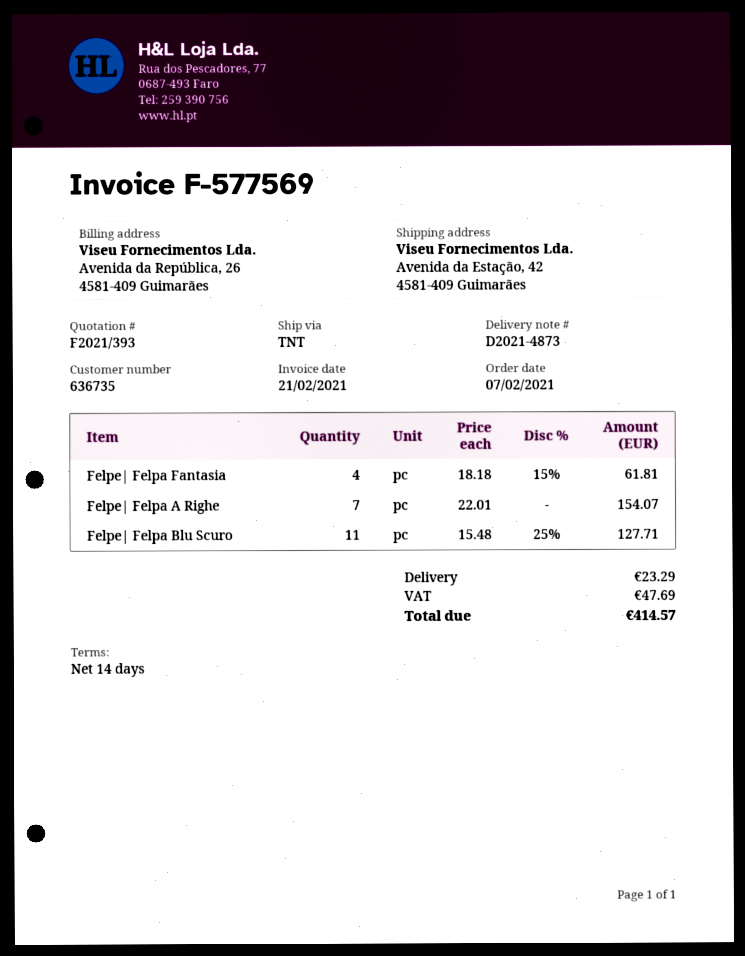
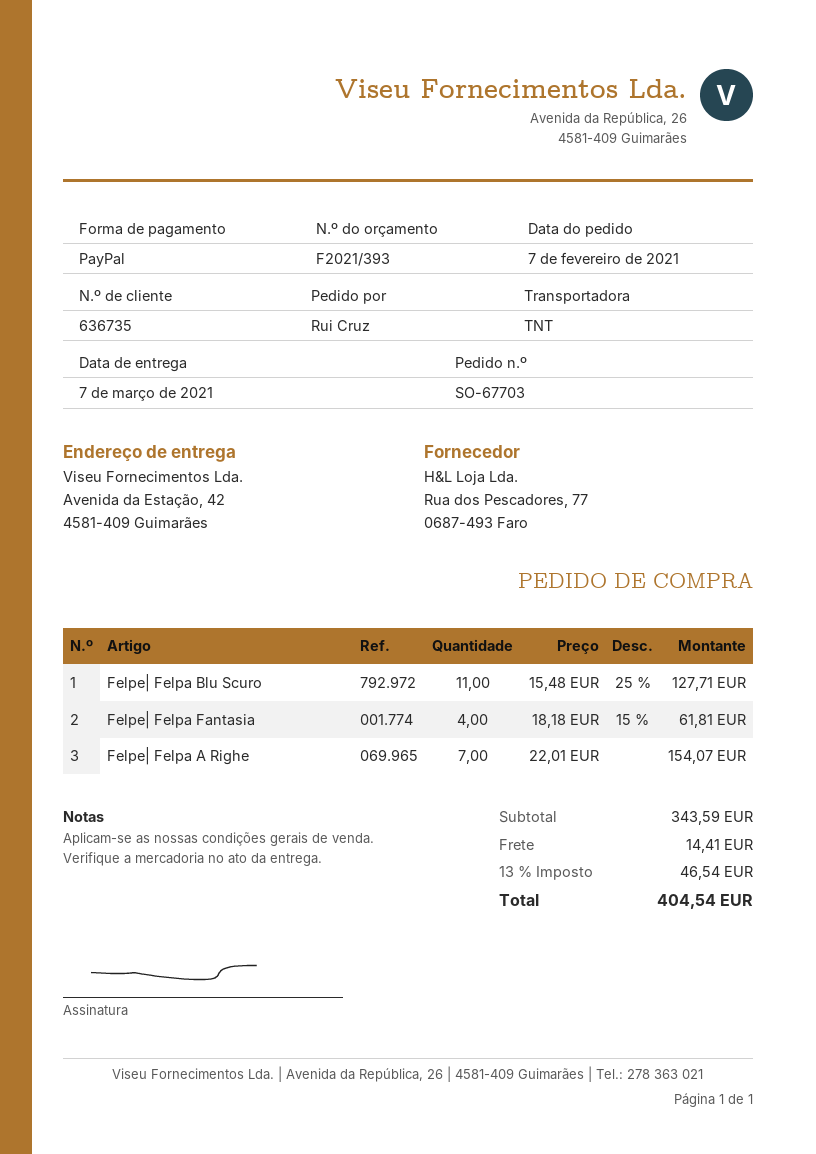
shipping: 23.29 -> 14.41
tax: 47.69 -> 46.54
total: 414.57 -> 404.54

